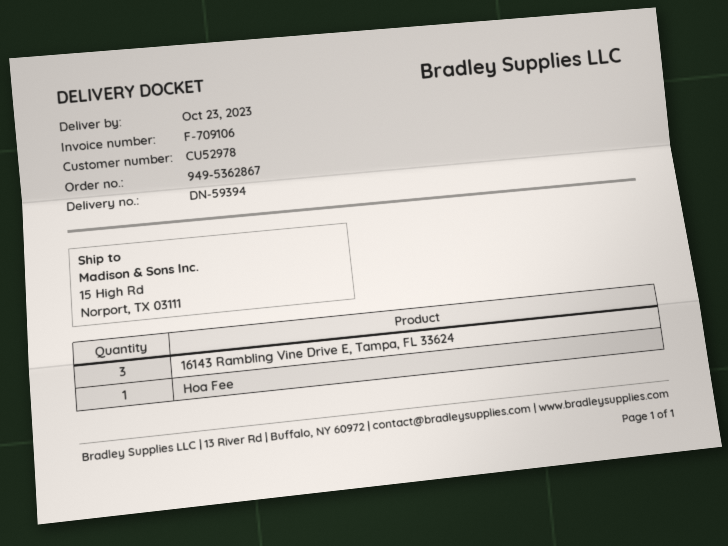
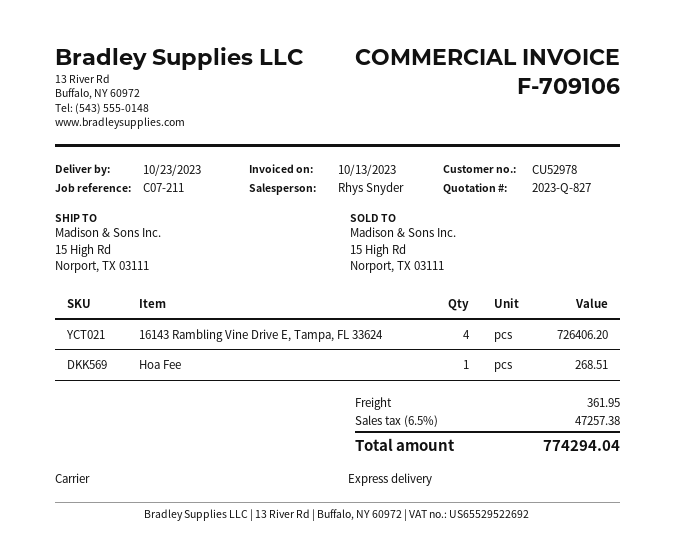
16143 Rambling Vine Drive E, Tampa, FL 33624: 3 -> 4

